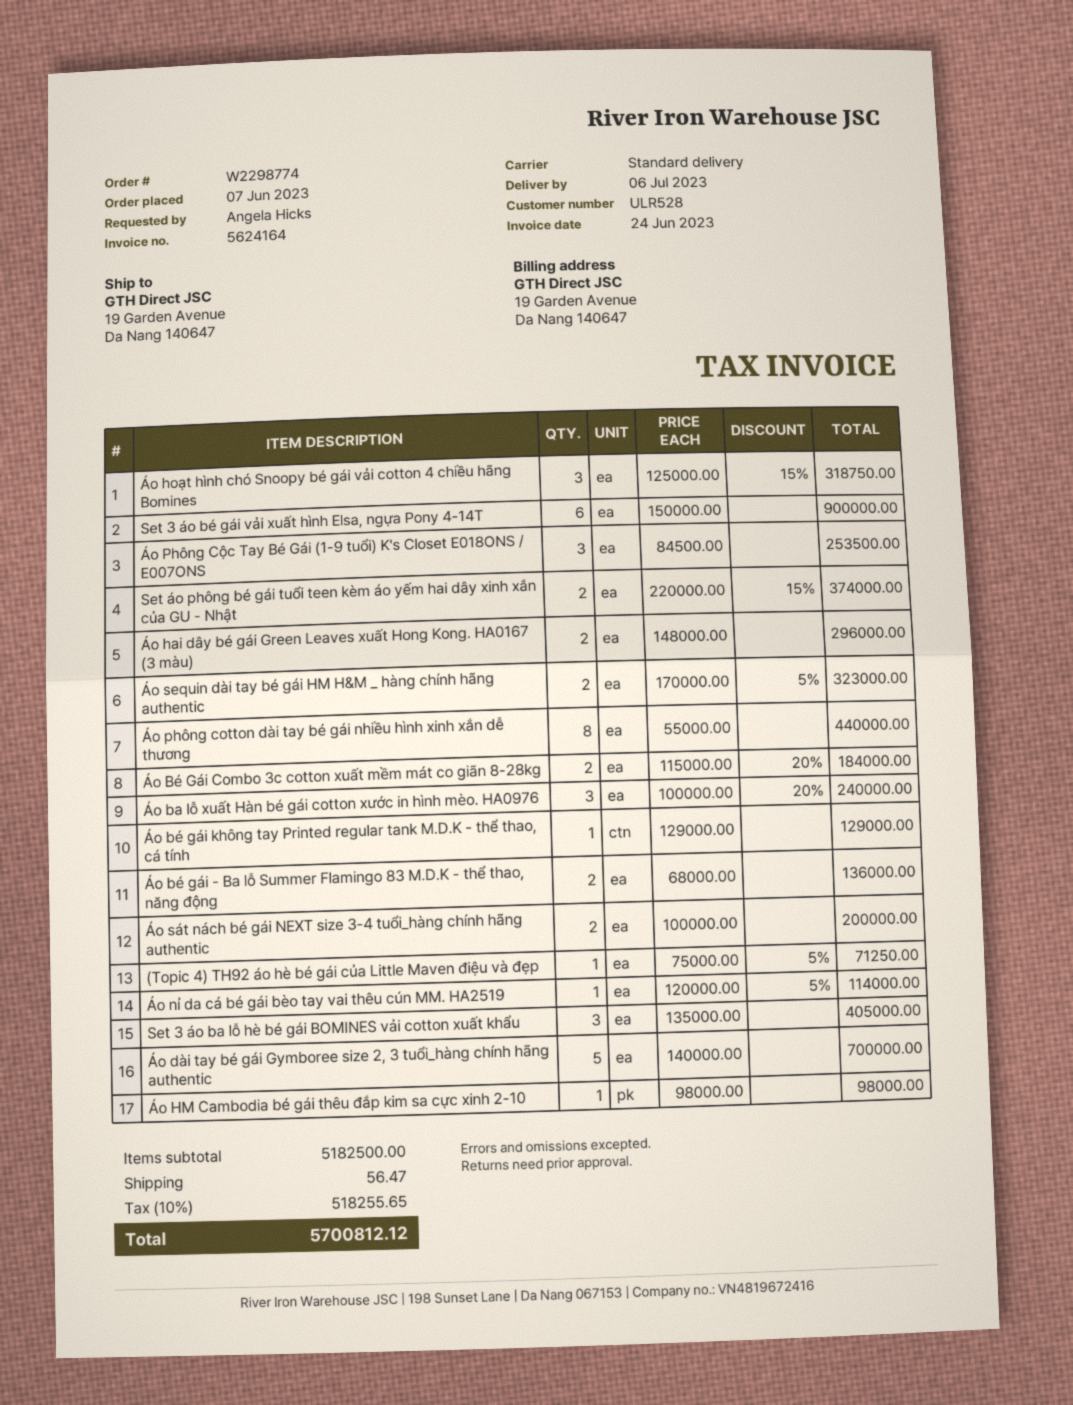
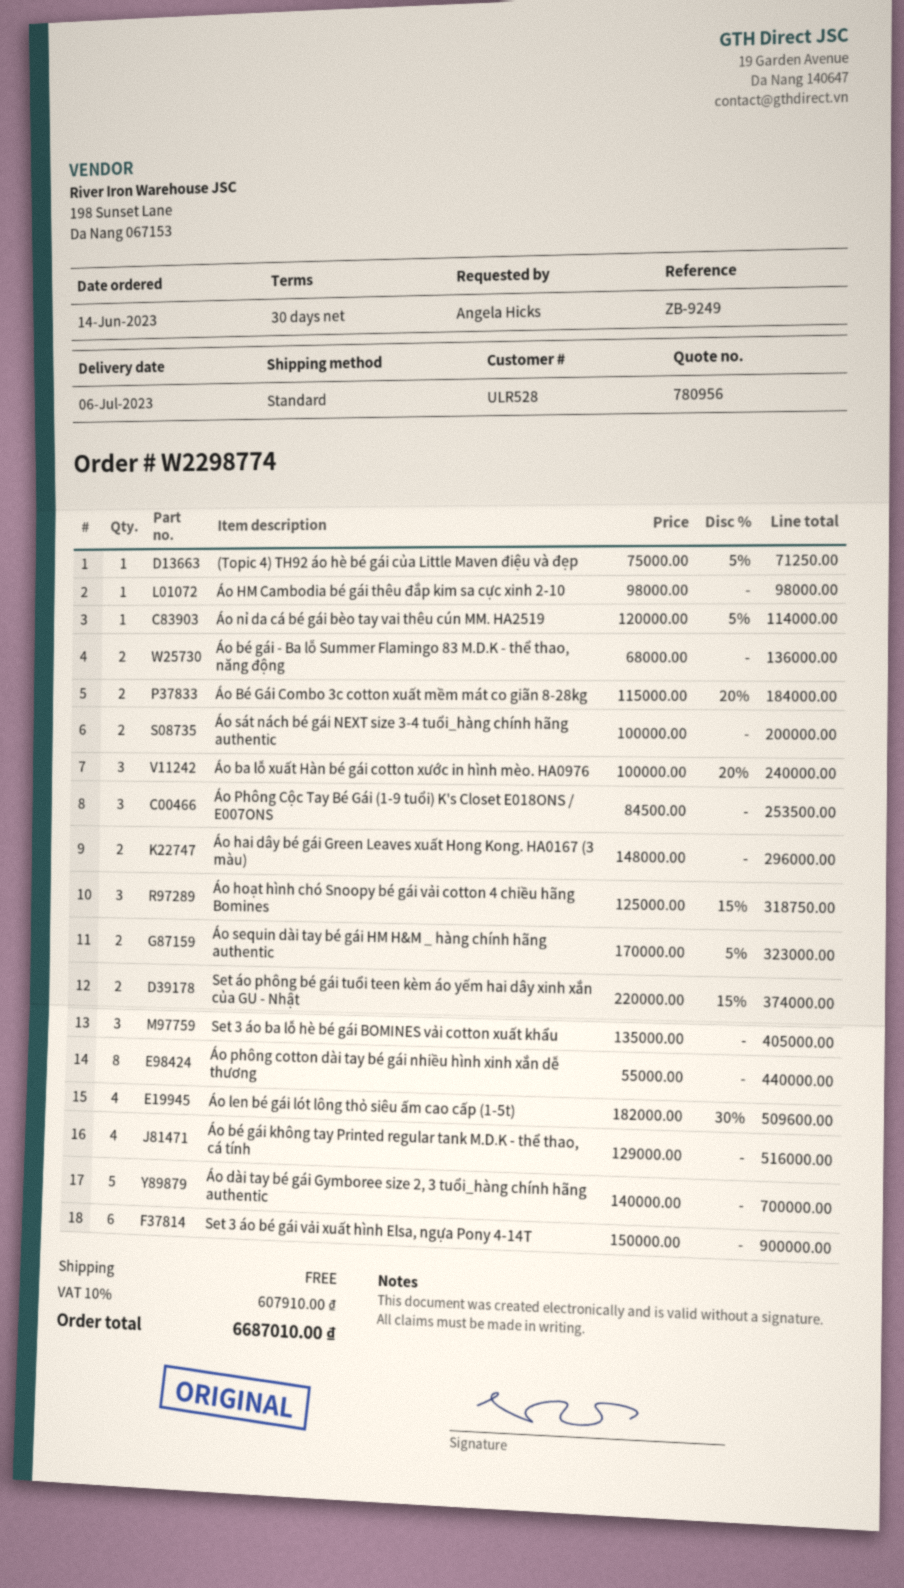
order date: 2023-06-07 -> 2023-06-14
Áo bé gái không tay Printed regular tank M.D.K - thể thao, cá tính: 1 x 129000.00 = 129000.00 -> 4 x 129000.00 = 516000.00
Áo len bé gái lót lông thỏ siêu ấm cao cấp (1-5t): none -> 4 x 182000.00 - 30% = 509600.00
shipping: 56.47 -> 0.00
tax: 10% = 518255.65 -> 10% = 607910.00
total: 5700812.12 -> 6687010.00

